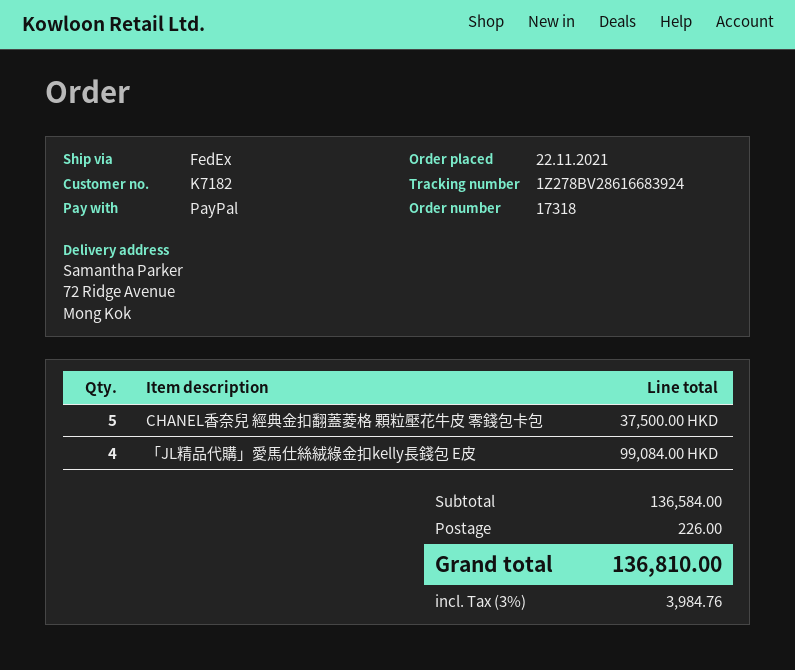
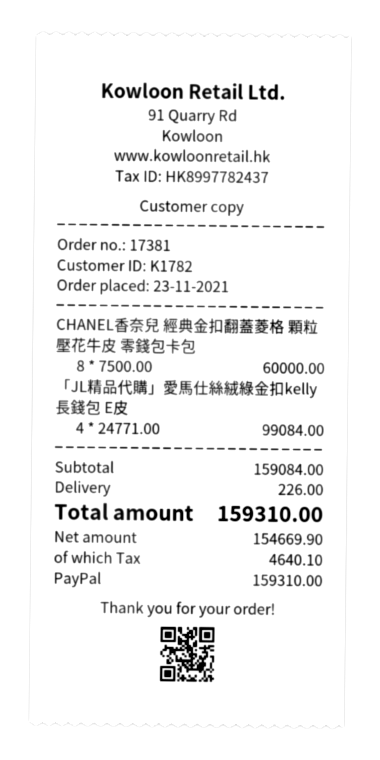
order number: 17318 -> 17381
order date: 2021-11-22 -> 2021-11-23
customer number: K7182 -> K1782
CHANEL香奈兒 經典金扣翻蓋菱格 顆粒壓花牛皮 零錢包卡包: 5 for 37500.00 -> 8 for 60000.00
subtotal: 136584.00 -> 159084.00
tax: 3984.76 -> 4640.10
total: 136810.00 -> 159310.00

